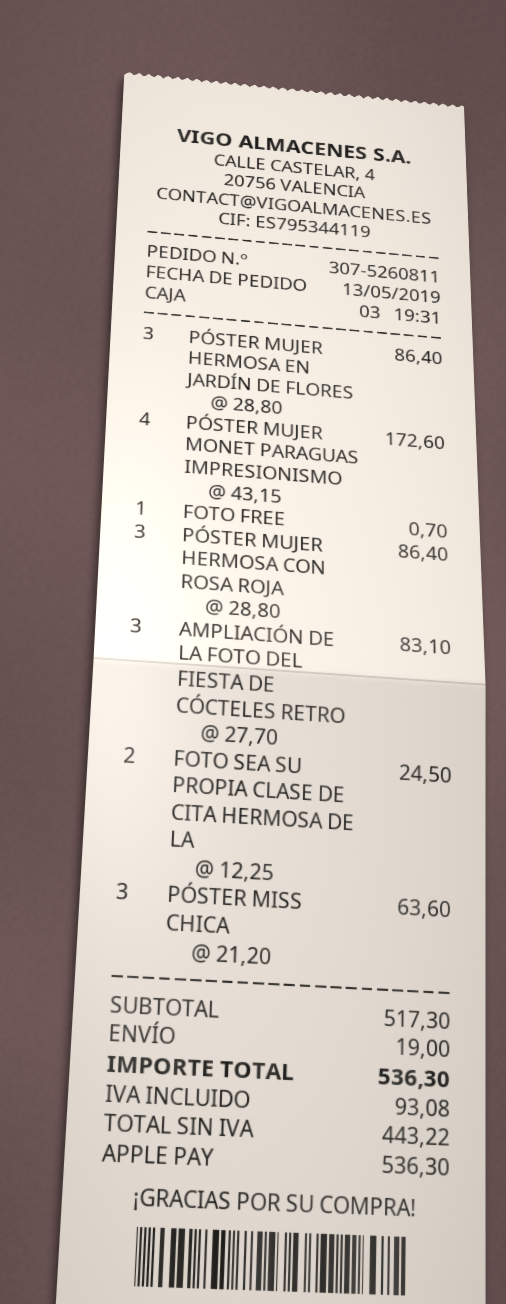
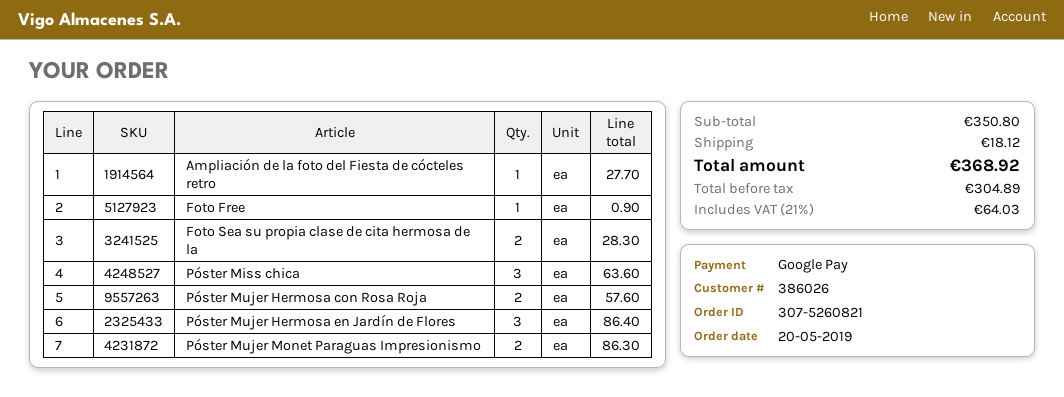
order number: 307-5260811 -> 307-5260821
order date: 2019-05-13 -> 2019-05-20
payment method: Apple Pay -> Google Pay
PÓSTER MUJER MONET PARAGUAS IMPRESIONISMO: 4 for 172.60 -> 2 for 86.30
FOTO FREE: 1 for 0.70 -> 1 for 0.90
PÓSTER MUJER HERMOSA CON ROSA ROJA: 3 for 86.40 -> 2 for 57.60
AMPLIACIÓN DE LA FOTO DEL FIESTA DE CÓCTELES RETRO: 3 for 83.10 -> 1 for 27.70
FOTO SEA SU PROPIA CLASE DE CITA HERMOSA DE LA: 2 for 24.50 -> 2 for 28.30
subtotal: 517.30 -> 350.80
shipping: 19.00 -> 18.12
net: 443.22 -> 304.89
tax: 93.08 -> 64.03
total: 536.30 -> 368.92

